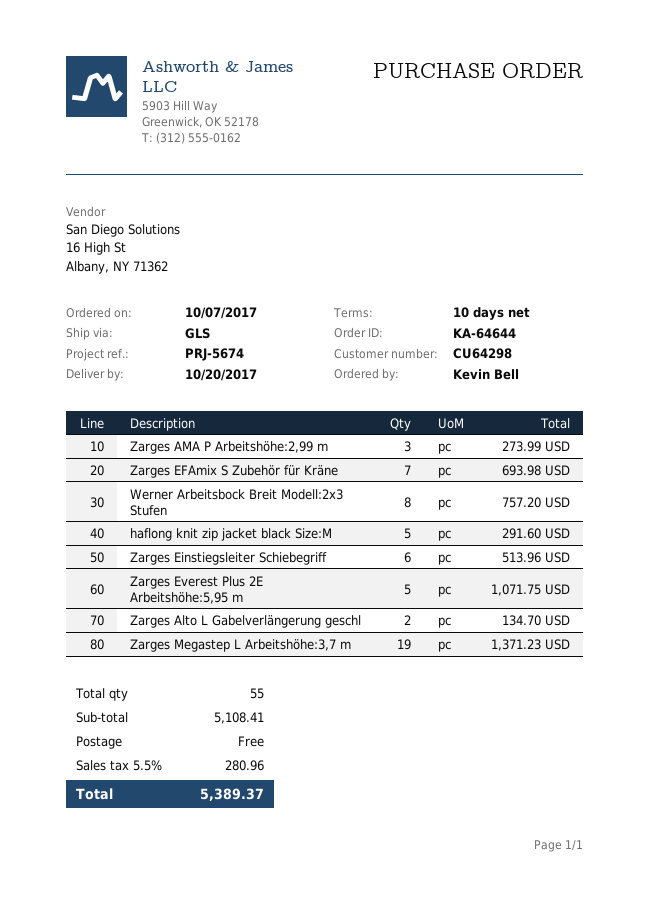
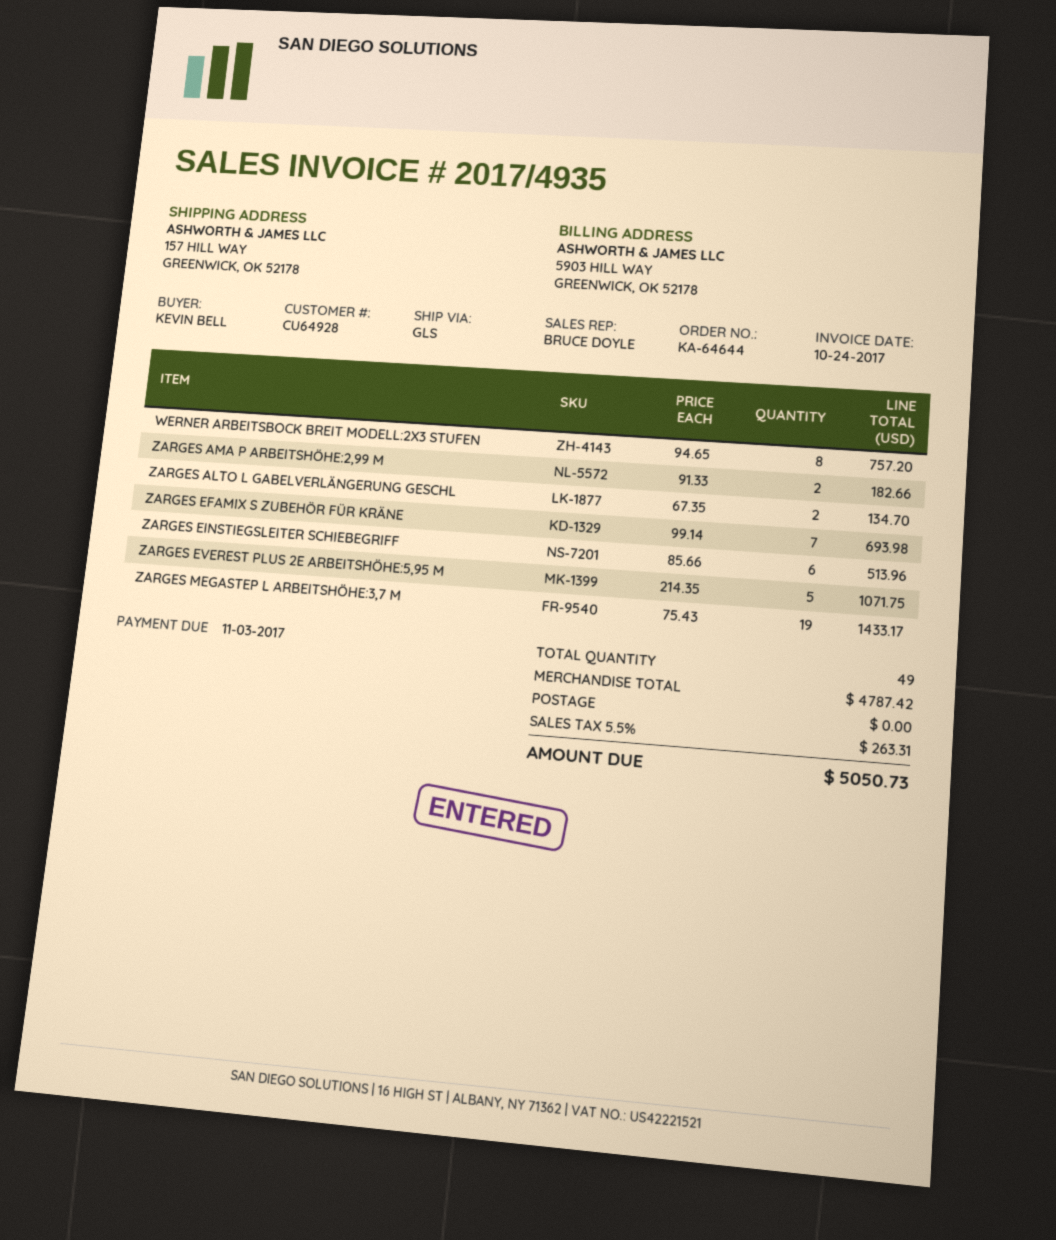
customer number: CU64298 -> CU64928
Zarges AMA P Arbeitshöhe:2,99 m: 3 for 273.99 -> 2 for 182.66
haflong knit zip jacket black Size:M: 5 for 291.60 -> none
Zarges Megastep L Arbeitshöhe:3,7 m: 19 for 1371.23 -> 19 for 1433.17
total quantity: 55 -> 49
subtotal: 5108.41 -> 4787.42
tax: 5.5% = 280.96 -> 5.5% = 263.31
total: 5389.37 -> 5050.73

